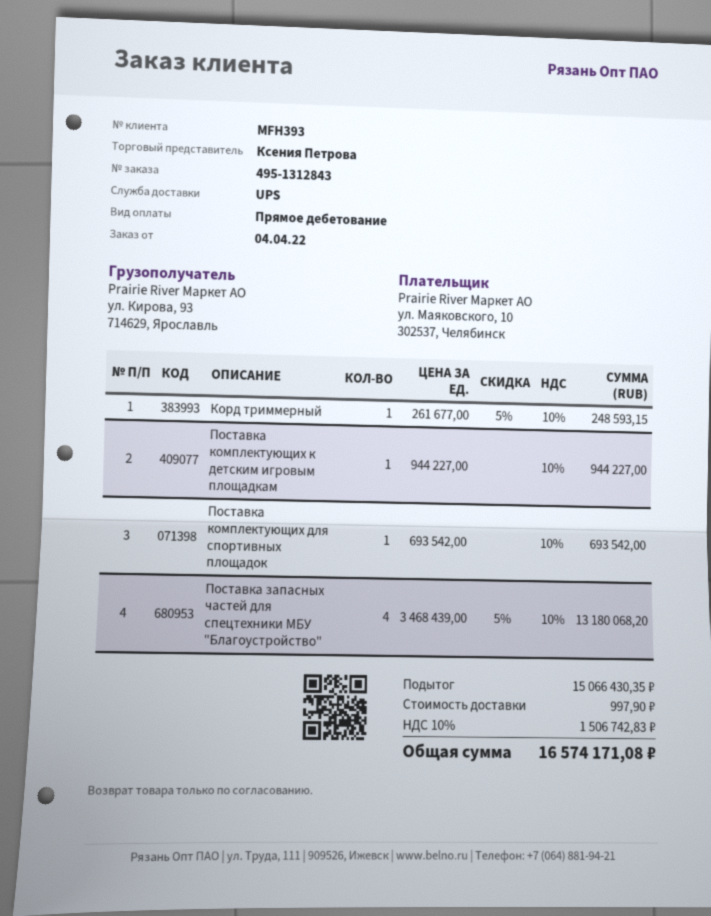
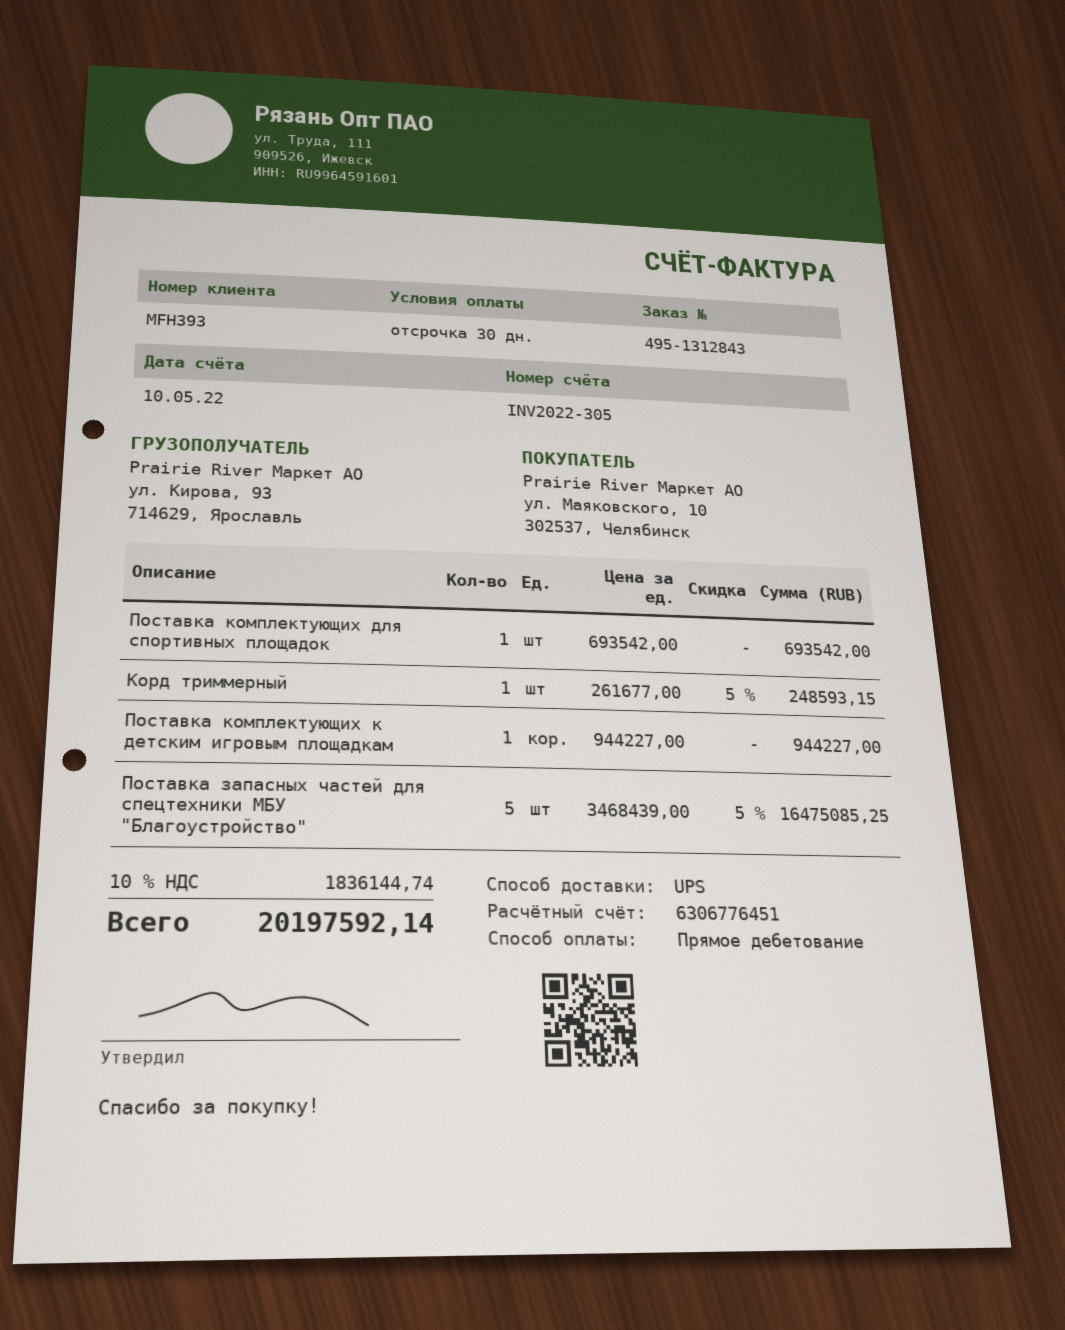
Поставка запасных частей для спецтехники МБУ "Благоустройство": 4 x 3468439.00 - 5% = 13180068.20 -> 5 x 3468439.00 - 5% = 16475085.25
shipping: 997.90 -> none
tax: 10% = 1506742.83 -> 10% = 1836144.74
total: 16574171.08 -> 20197592.14

